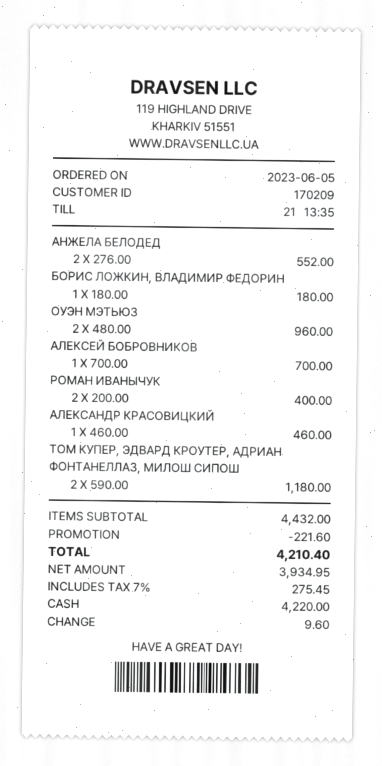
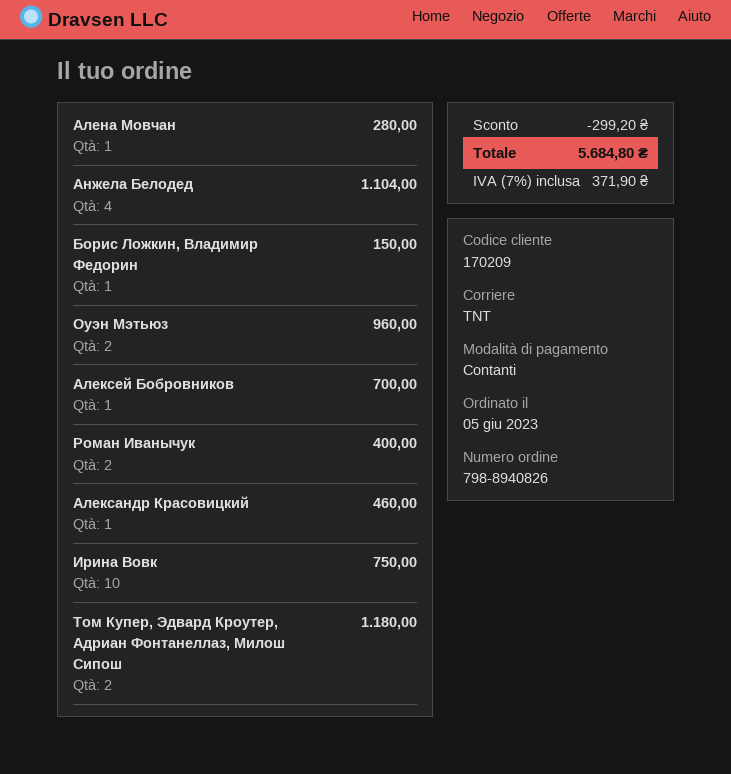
АНЖЕЛА БЕЛОДЕД: 2 for 552.00 -> 4 for 1104.00
БОРИС ЛОЖКИН, ВЛАДИМИР ФЕДОРИН: 1 for 180.00 -> 1 for 150.00
Алена Мовчан: none -> 1 for 280.00
Ирина Вовк: none -> 10 for 750.00
discount: 221.60 -> 299.20
tax: 7% = 275.45 -> 7% = 371.90
total: 4210.40 -> 5684.80

